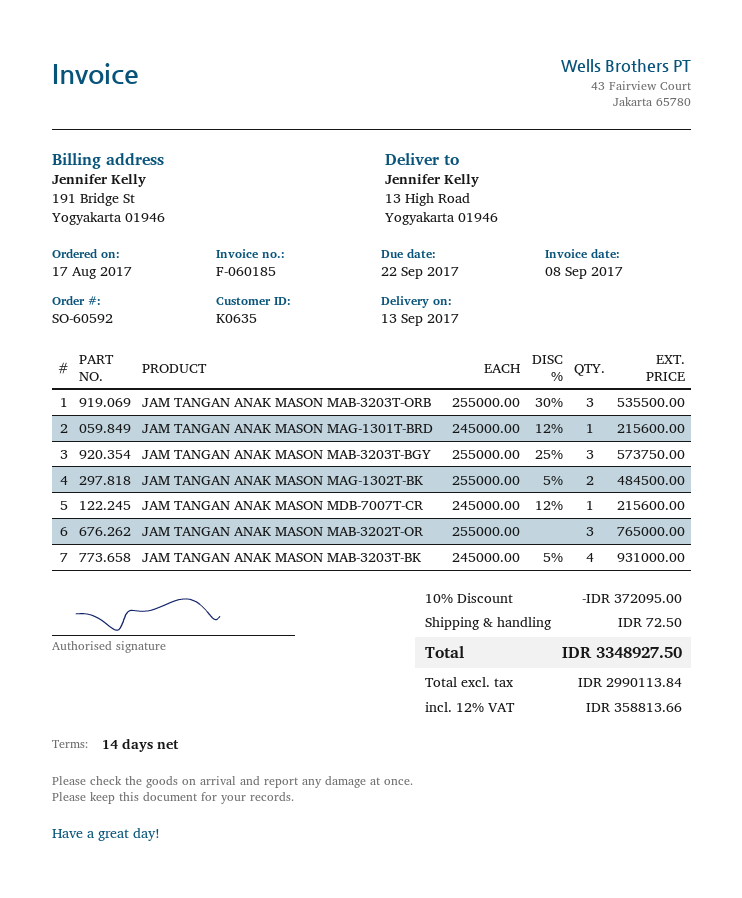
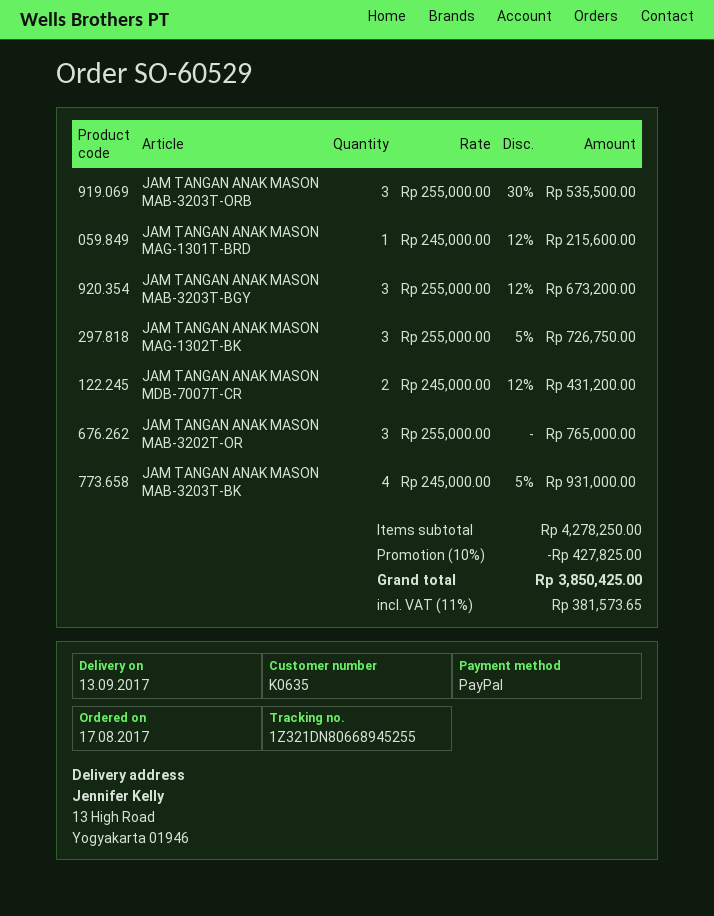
order number: SO-60592 -> SO-60529
JAM TANGAN ANAK MASON MAB-3203T-BGY: 3 x 255000.00 - 25% = 573750.00 -> 3 x 255000.00 - 12% = 673200.00
JAM TANGAN ANAK MASON MAG-1302T-BK: 2 x 255000.00 - 5% = 484500.00 -> 3 x 255000.00 - 5% = 726750.00
JAM TANGAN ANAK MASON MDB-7007T-CR: 1 x 245000.00 - 12% = 215600.00 -> 2 x 245000.00 - 12% = 431200.00
discount: 10% = 372095.00 -> 10% = 427825.00
shipping: 72.50 -> none
tax: 12% = 358813.66 -> 11% = 381573.65
total: 3348927.50 -> 3850425.00

